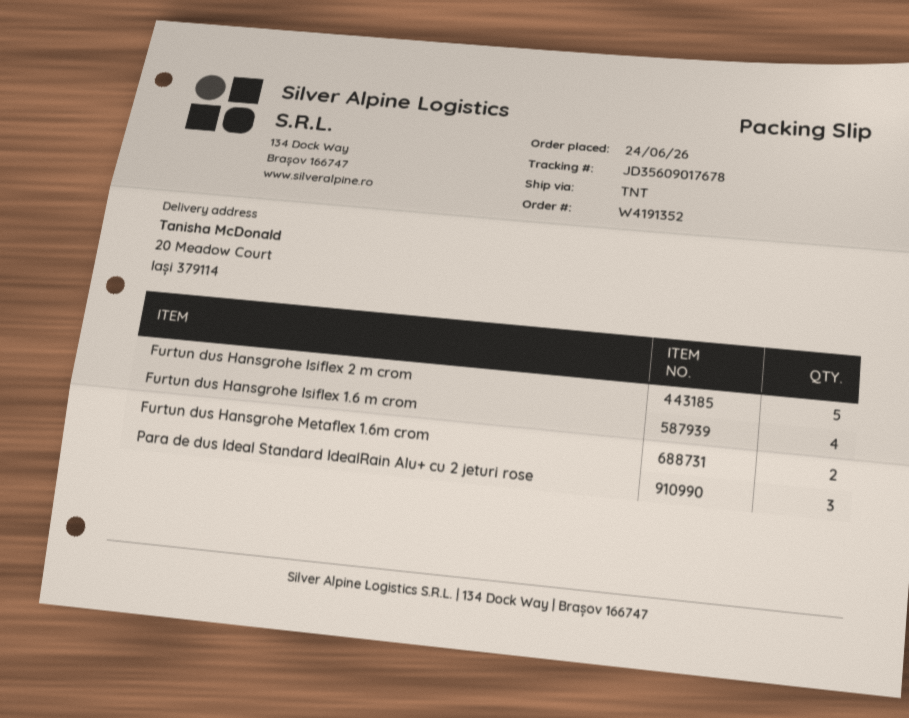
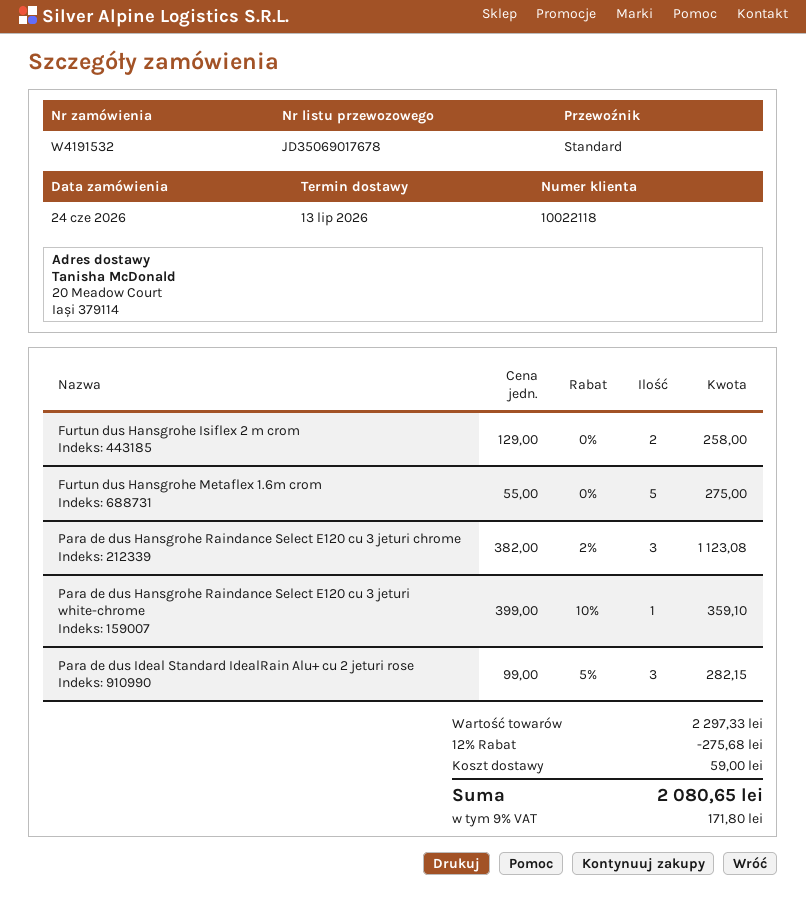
order number: W4191352 -> W4191532
shipping method: TNT -> standard
tracking number: JD35609017678 -> JD35069017678
Furtun dus Hansgrohe Isiflex 2 m crom: 5 -> 2
Furtun dus Hansgrohe Isiflex 1.6 m crom: 4 -> none
Furtun dus Hansgrohe Metaflex 1.6m crom: 2 -> 5
Para de dus Hansgrohe Raindance Select E120 cu 3 jeturi chrome: none -> 3
Para de dus Hansgrohe Raindance Select E120 cu 3 jeturi white-chrome: none -> 1

